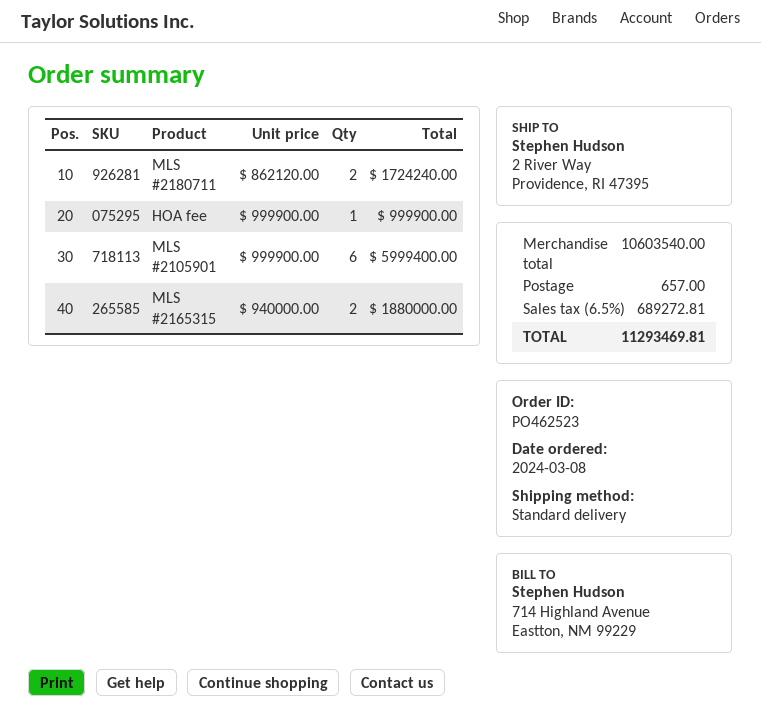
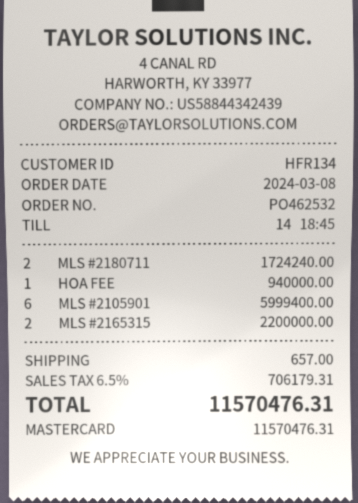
order number: PO462523 -> PO462532
HOA fee: 1 for 999900.00 -> 1 for 940000.00
MLS #2165315: 2 for 1880000.00 -> 2 for 2200000.00
tax: 6.5% = 689272.81 -> 6.5% = 706179.31
total: 11293469.81 -> 11570476.31

